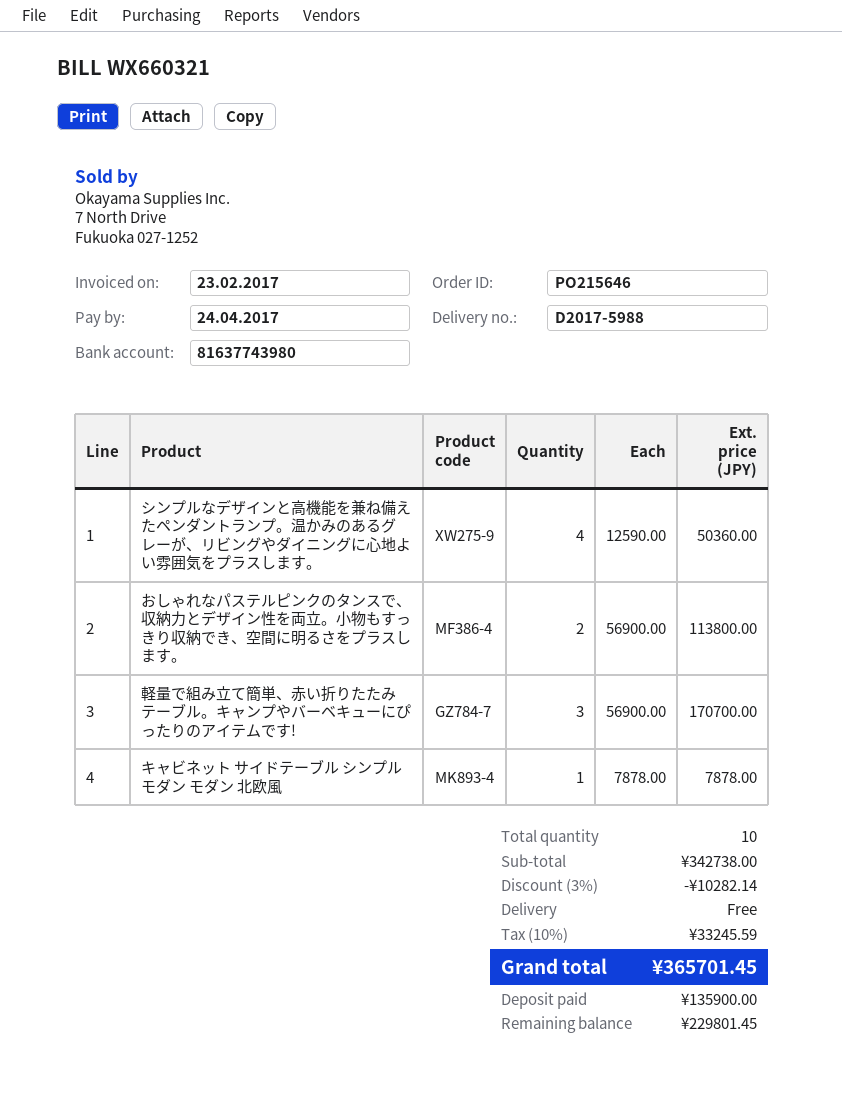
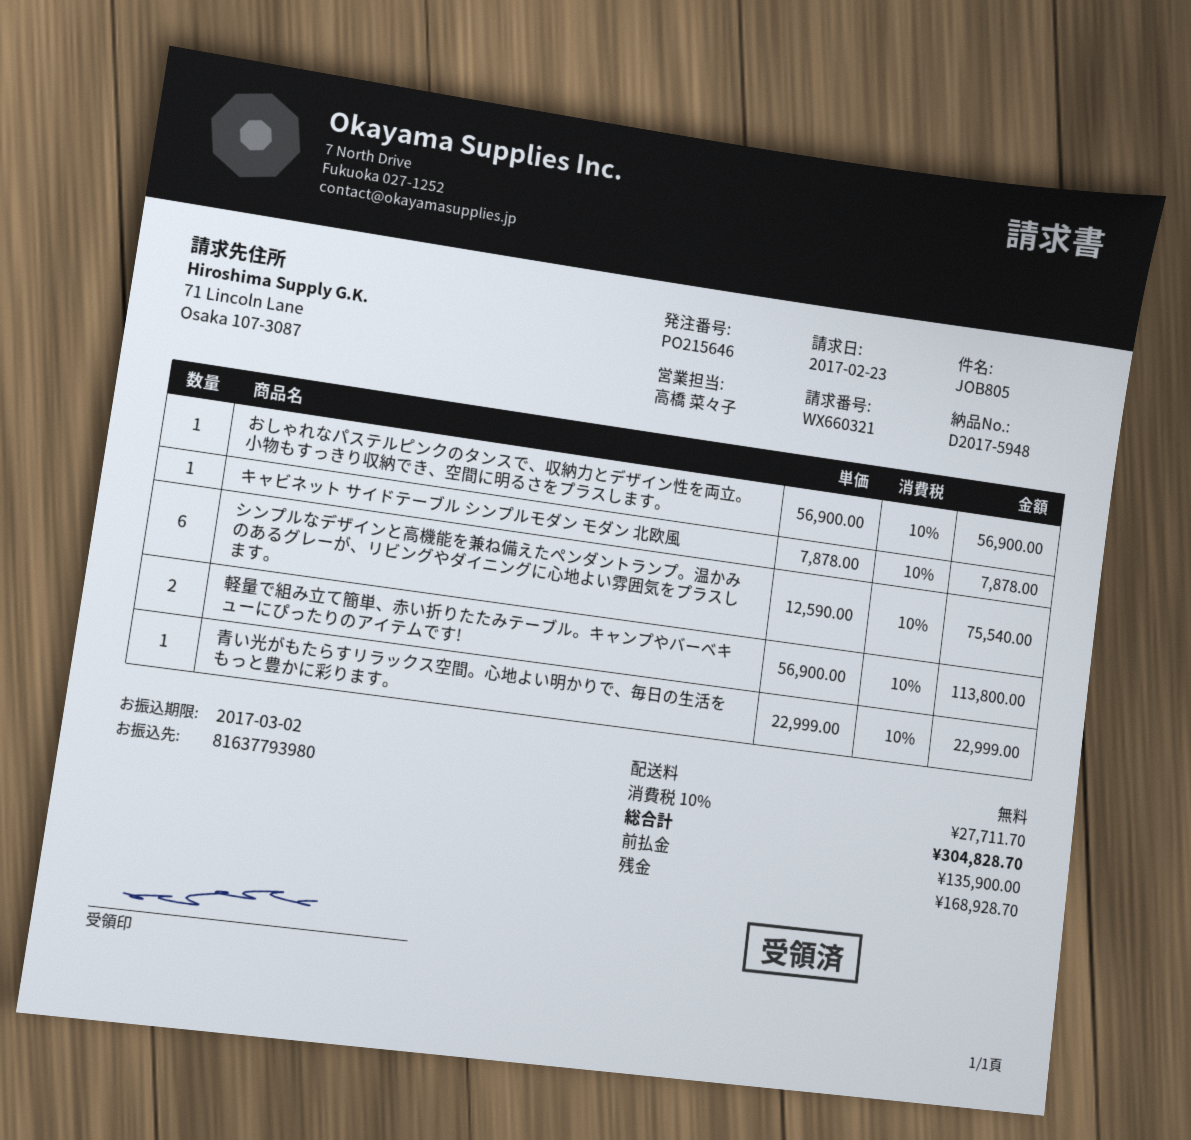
delivery note number: D2017-5988 -> D2017-5948
due date: 2017-04-24 -> 2017-03-02
bank account: 81637743980 -> 81637793980
シンプルなデザインと高機能を兼ね備えたペンダントランプ。温かみのあるグレーが、リビングやダイニングに心地よい雰囲気をプラスします。: 4 x 12590.00 = 50360.00 -> 6 x 12590.00 = 75540.00
おしゃれなパステルピンクのタンスで、収納力とデザイン性を両立。小物もすっきり収納でき、空間に明るさをプラスします。: 2 x 56900.00 = 113800.00 -> 1 x 56900.00 = 56900.00
軽量で組み立て簡単、赤い折りたたみテーブル。キャンプやバーベキューにぴったりのアイテムです!: 3 x 56900.00 = 170700.00 -> 2 x 56900.00 = 113800.00
青い光がもたらすリラックス空間。心地よい明かりで、毎日の生活をもっと豊かに彩ります。: none -> 1 x 22999.00 = 22999.00
discount: 3% = 10282.14 -> none
tax: 10% = 33245.59 -> 10% = 27711.70
total: 365701.45 -> 304828.70
balance: 229801.45 -> 168928.70

